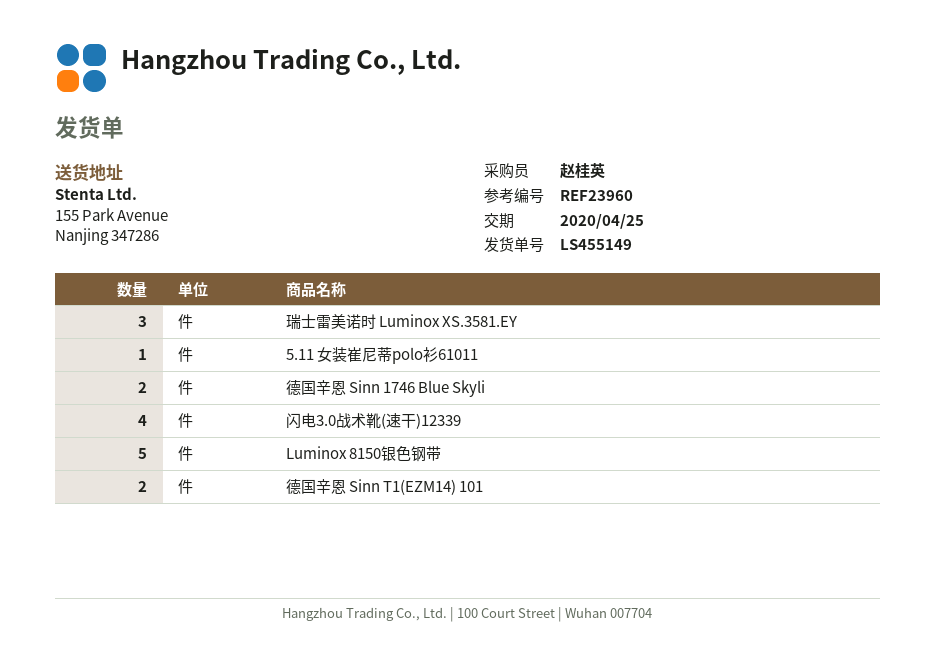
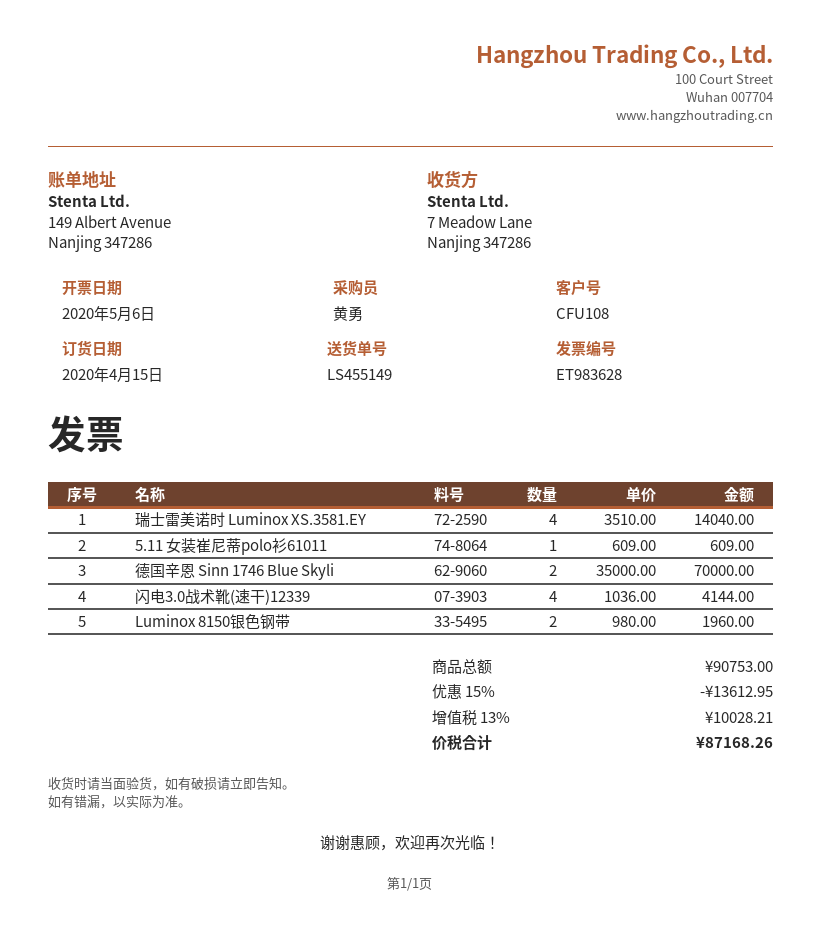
ordered by: 赵桂英 -> 黄勇
ship to: 155 Park Avenue, Nanjing 347286 -> 7 Meadow Lane, Nanjing 347286
瑞士雷美诺时 Luminox XS.3581.EY: 3 -> 4
Luminox 8150银色钢带: 5 -> 2
德国辛恩 Sinn T1(EZM14) 101: 2 -> none

